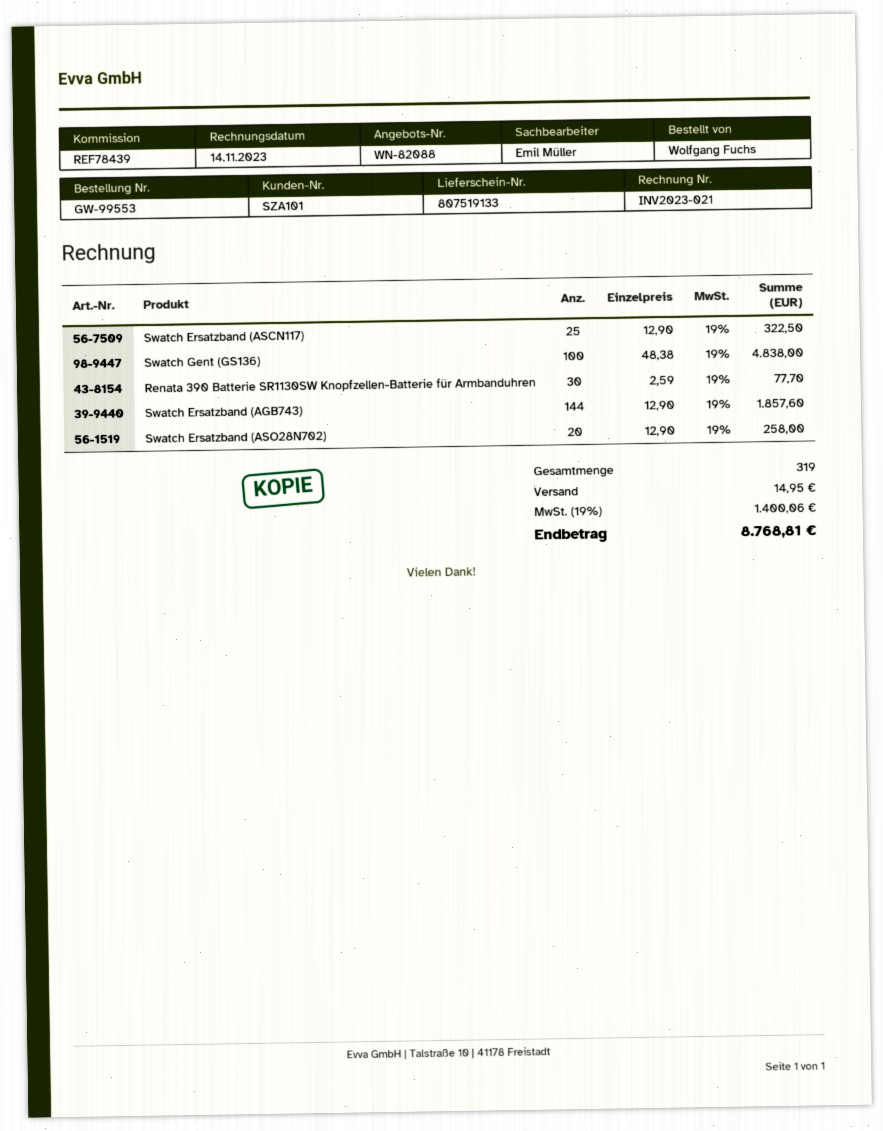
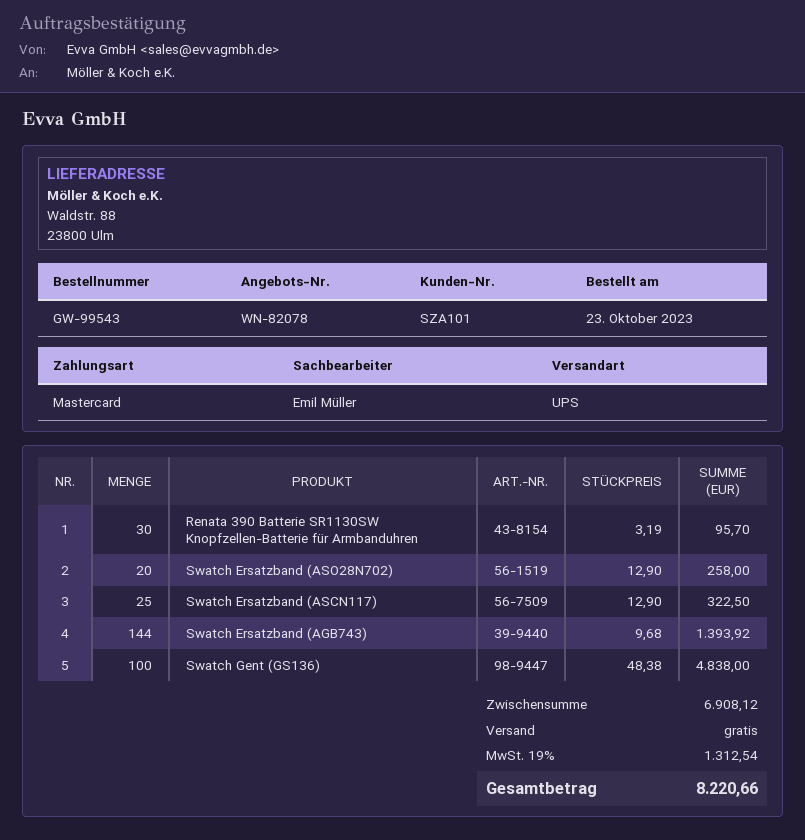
quote number: WN-82088 -> WN-82078
order number: GW-99553 -> GW-99543
Renata 390 Batterie SR1130SW Knopfzellen-Batterie für Armbanduhren: 30 x 2.59 = 77.70 -> 30 x 3.19 = 95.70
Swatch Ersatzband (AGB743): 144 x 12.90 = 1857.60 -> 144 x 9.68 = 1393.92
shipping: 14.95 -> 0.00
tax: 19% = 1400.06 -> 19% = 1312.54
total: 8768.81 -> 8220.66

